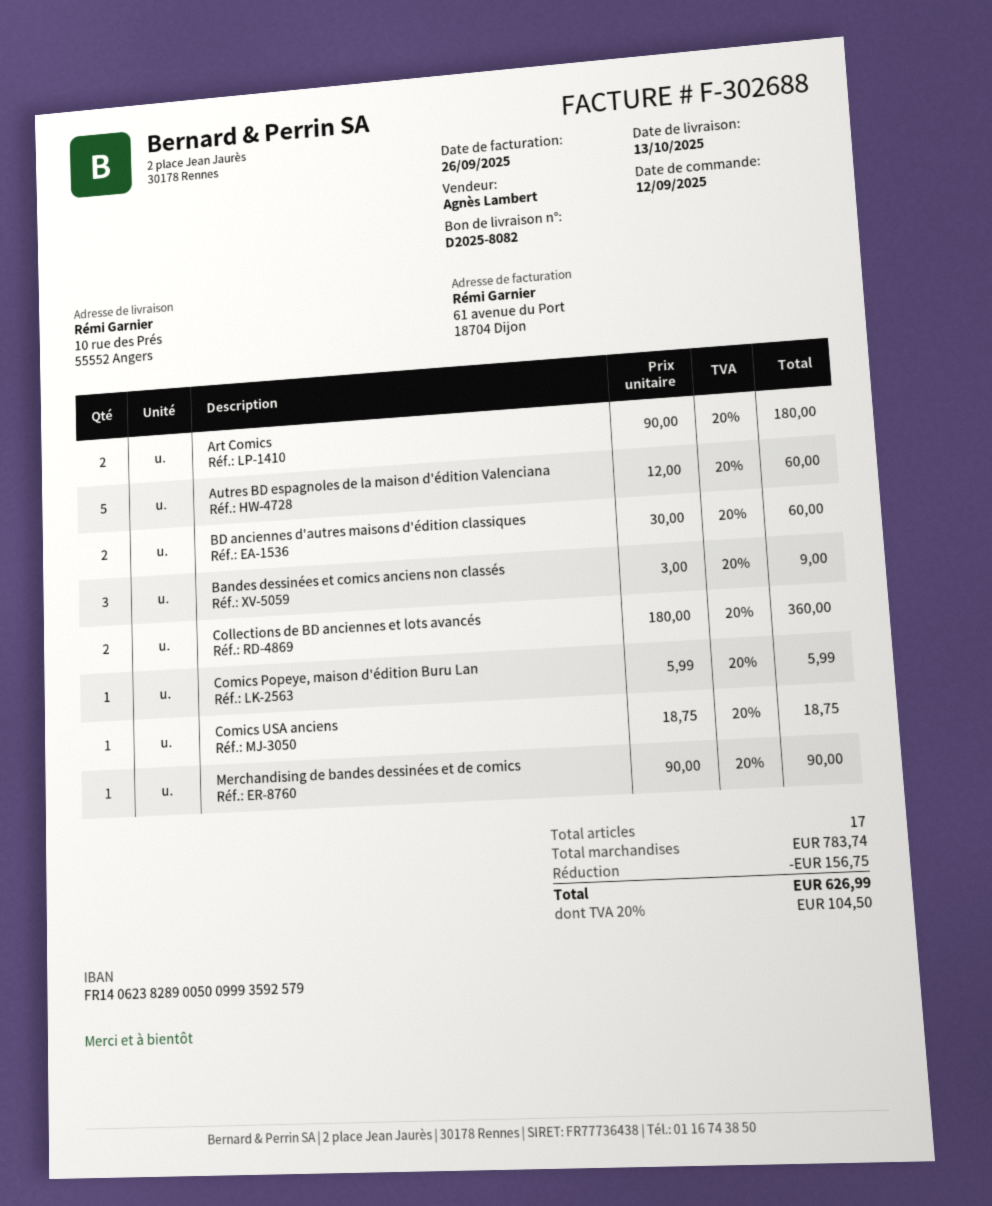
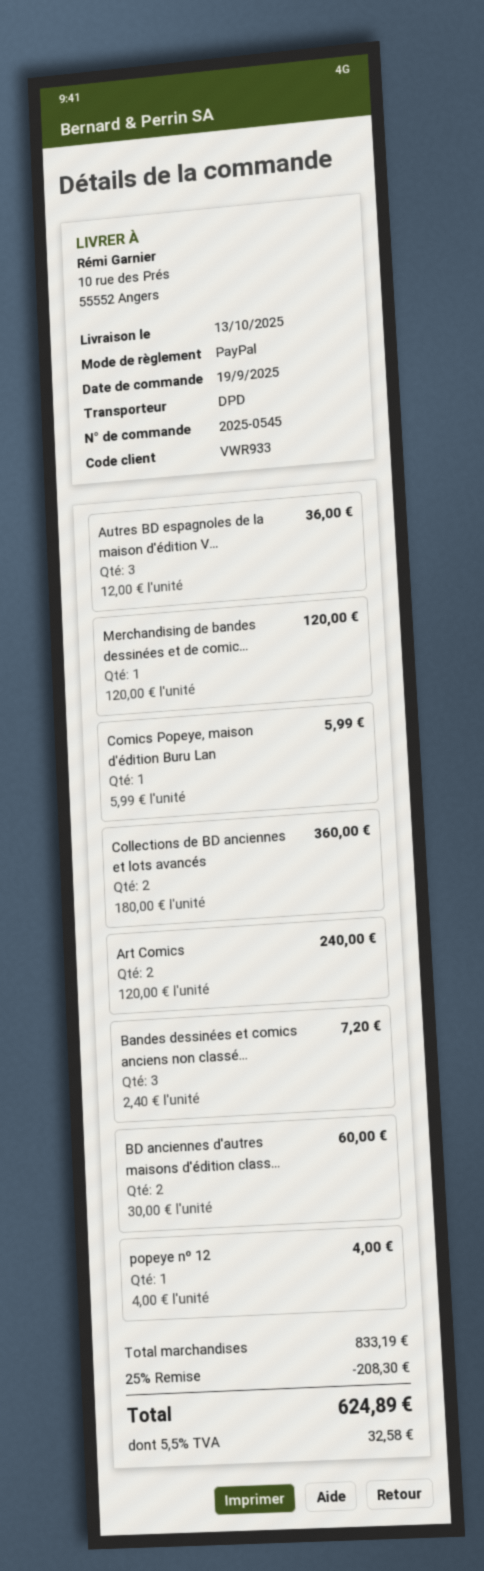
order date: 2025-09-12 -> 2025-09-19
Art Comics: 2 x 90.00 = 180.00 -> 2 x 120.00 = 240.00
Autres BD espagnoles de la maison d'édition Valenciana: 5 x 12.00 = 60.00 -> 3 x 12.00 = 36.00
Bandes dessinées et comics anciens non classés: 3 x 3.00 = 9.00 -> 3 x 2.40 = 7.20
Comics USA anciens: 1 x 18.75 = 18.75 -> none
Merchandising de bandes dessinées et de comics: 1 x 90.00 = 90.00 -> 1 x 120.00 = 120.00
popeye nº 12: none -> 1 x 4.00 = 4.00
subtotal: 783.74 -> 833.19
discount: 156.75 -> 208.30
tax: 20% = 104.50 -> 5.5% = 32.58
total: 626.99 -> 624.89

